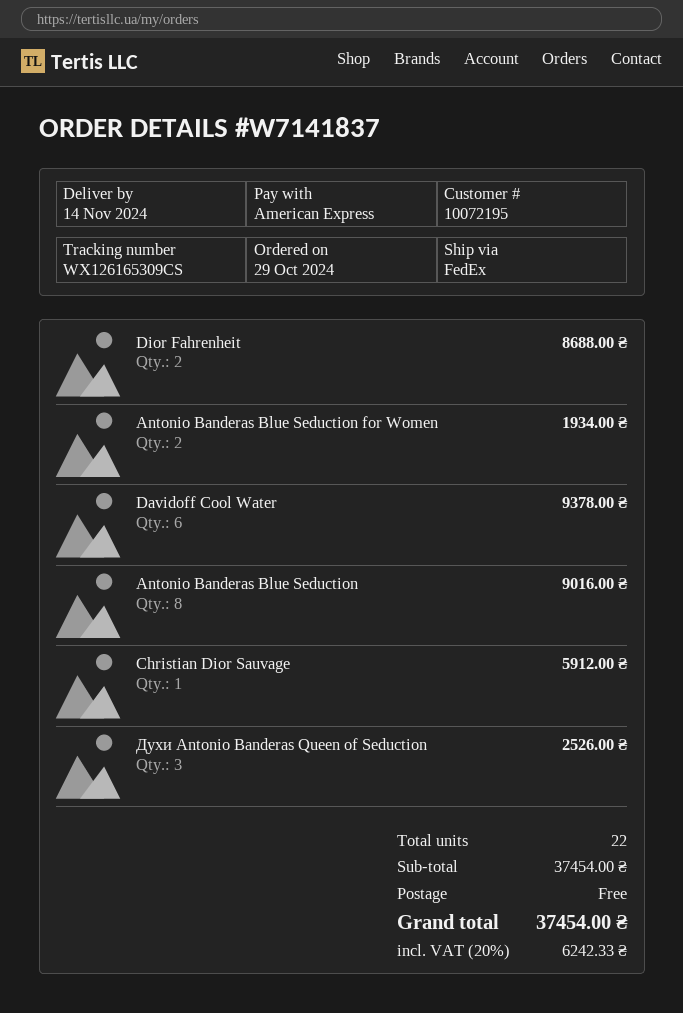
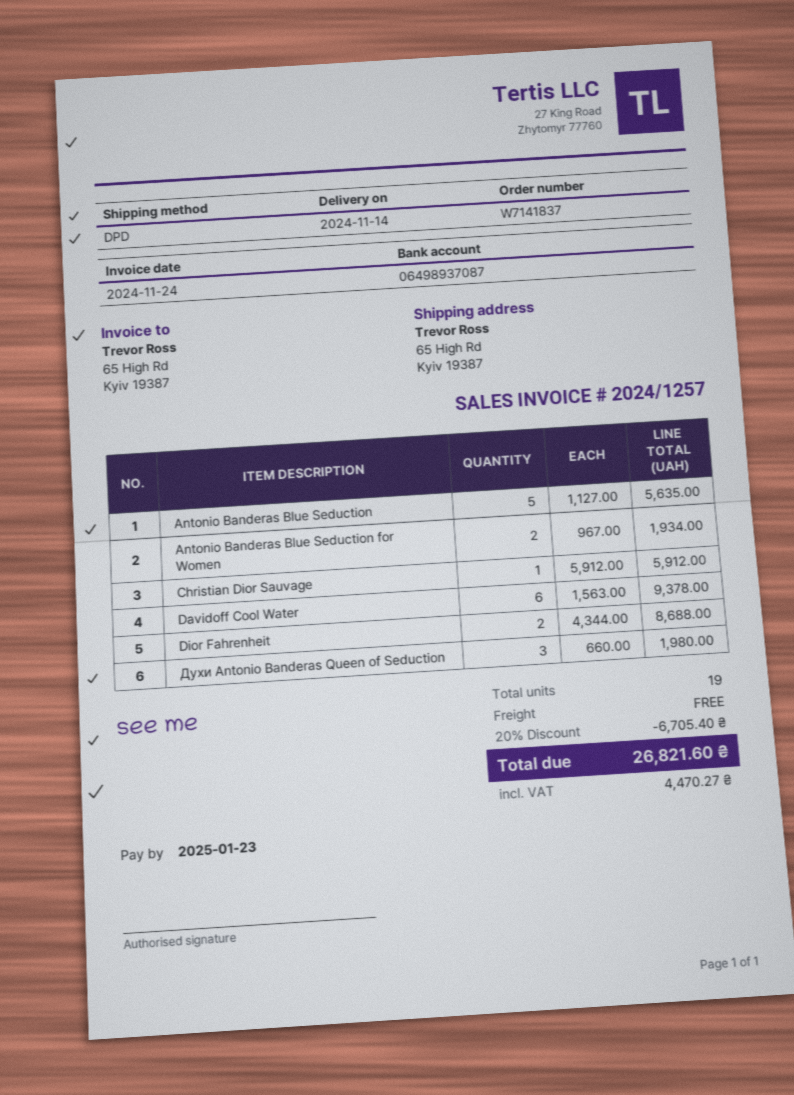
shipping method: FedEx -> DPD
Antonio Banderas Blue Seduction: 8 for 9016.00 -> 5 for 5635.00
Духи Antonio Banderas Queen of Seduction: 3 for 2526.00 -> 3 for 1980.00
total quantity: 22 -> 19
discount: none -> 20% = 6705.40
tax: 6242.33 -> 4470.27
total: 37454.00 -> 26821.60

